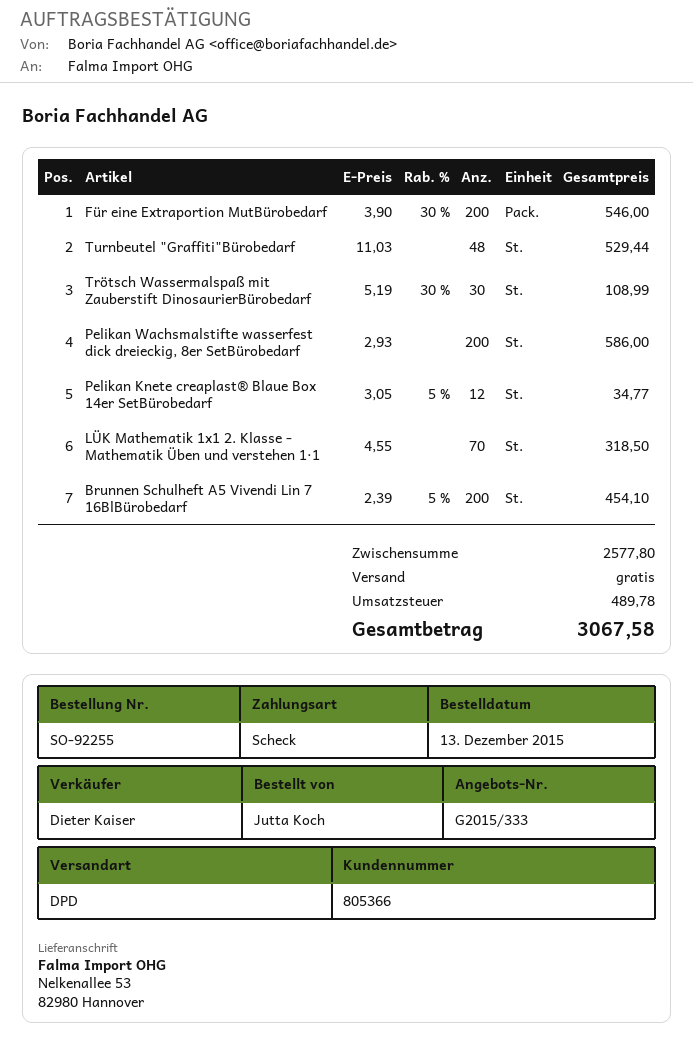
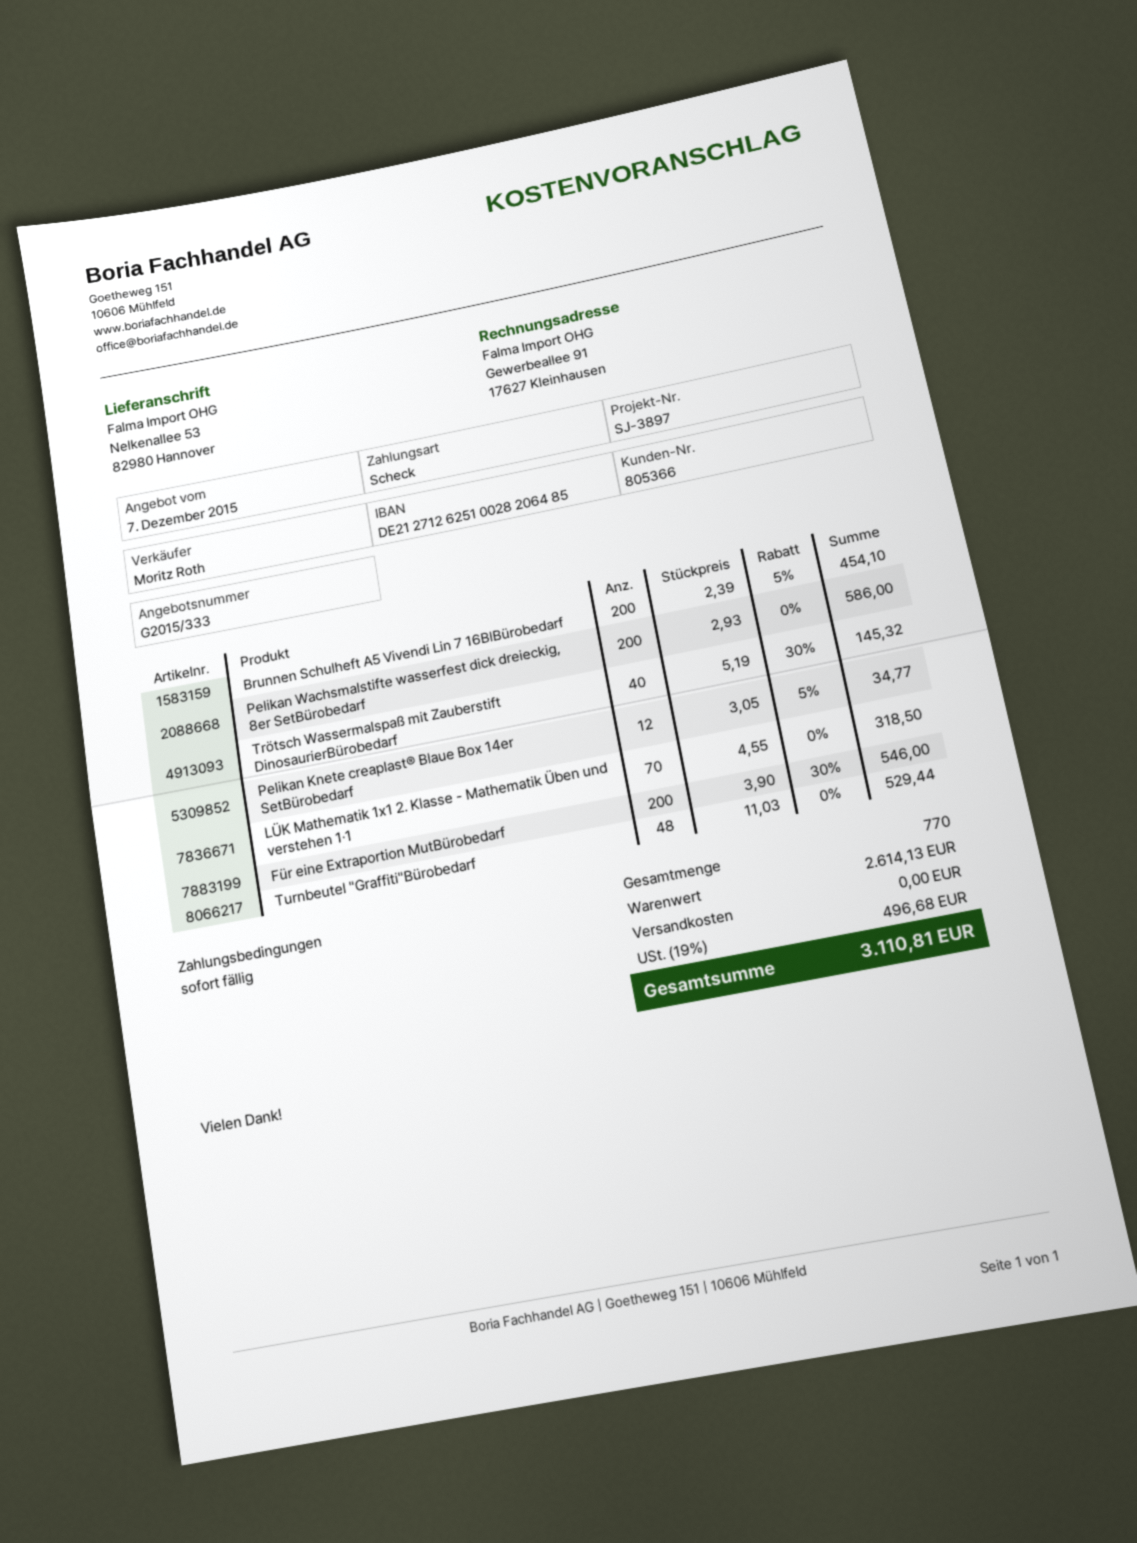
sales rep: Dieter Kaiser -> Moritz Roth
Trötsch Wassermalspaß mit Zauberstift DinosaurierBürobedarf: 30 x 5.19 - 30% = 108.99 -> 40 x 5.19 - 30% = 145.32
subtotal: 2577.80 -> 2614.13
tax: 489.78 -> 496.68
total: 3067.58 -> 3110.81

